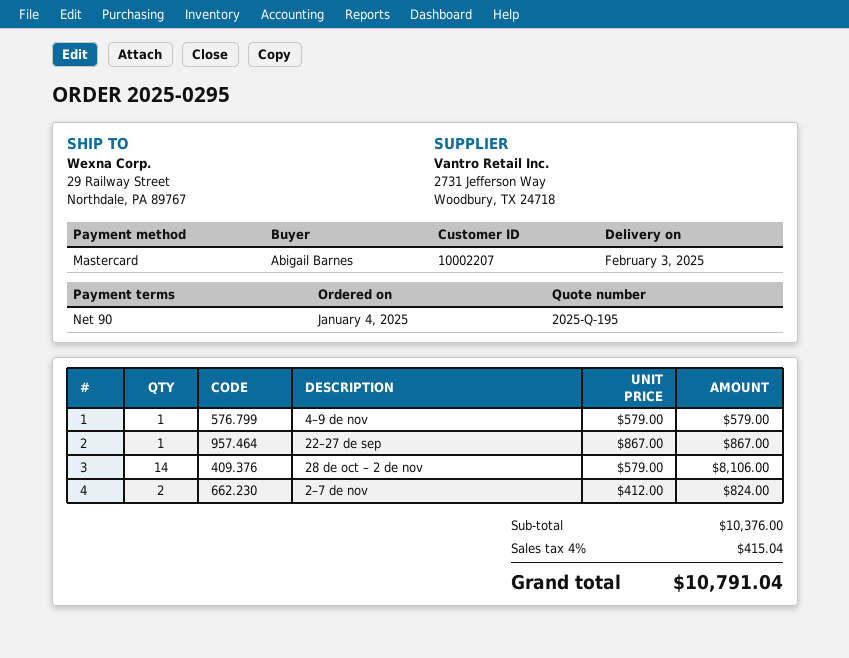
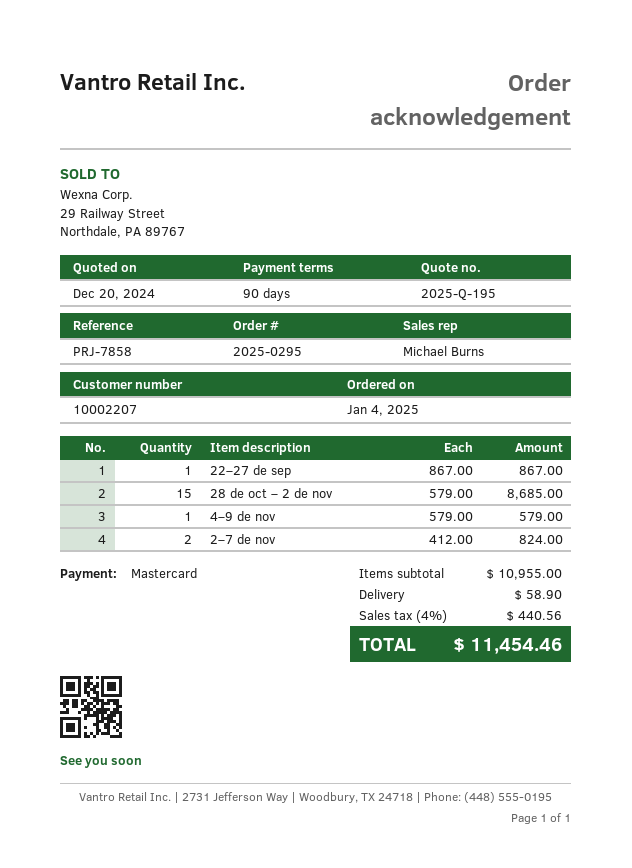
28 de oct – 2 de nov: 14 x 579.00 = 8106.00 -> 15 x 579.00 = 8685.00
subtotal: 10376.00 -> 10955.00
shipping: none -> 58.90
tax: 4% = 415.04 -> 4% = 440.56
total: 10791.04 -> 11454.46

